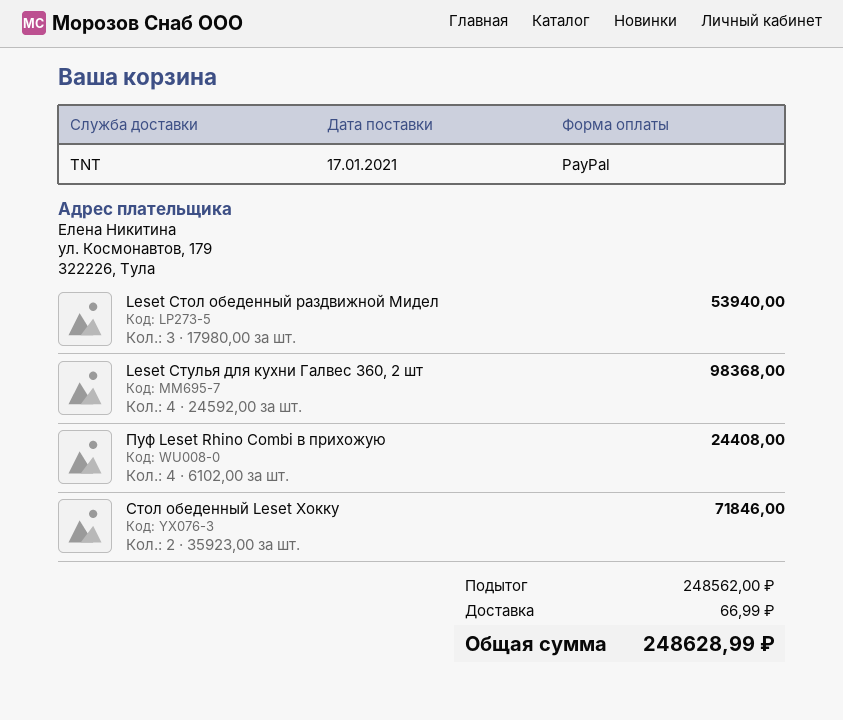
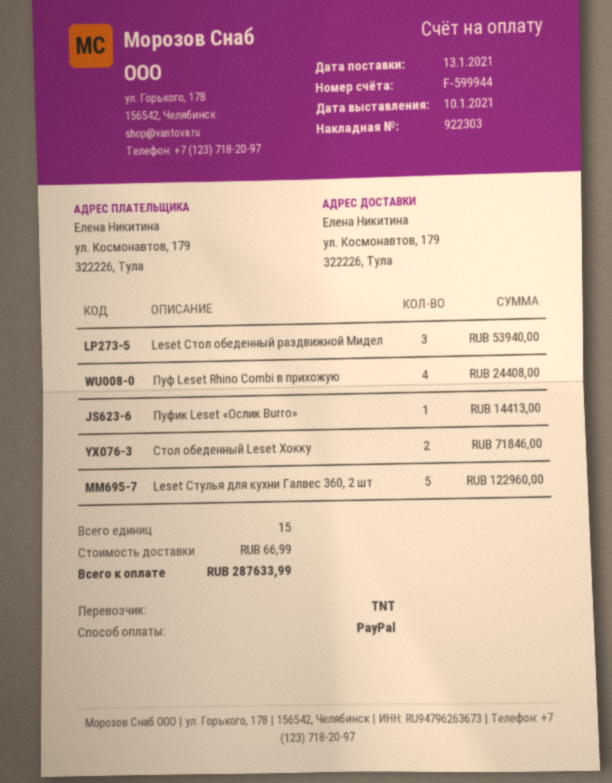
delivery date: 2021-01-17 -> 2021-01-13
Leset Стулья для кухни Галвес 360, 2 шт: 4 for 98368.00 -> 5 for 122960.00
Пуфик Leset «Ослик Burro»: none -> 1 for 14413.00
total: 248628.99 -> 287633.99

